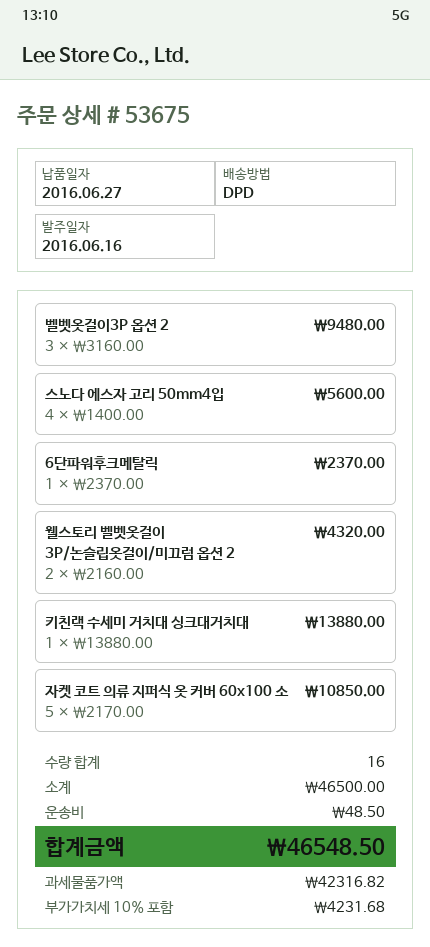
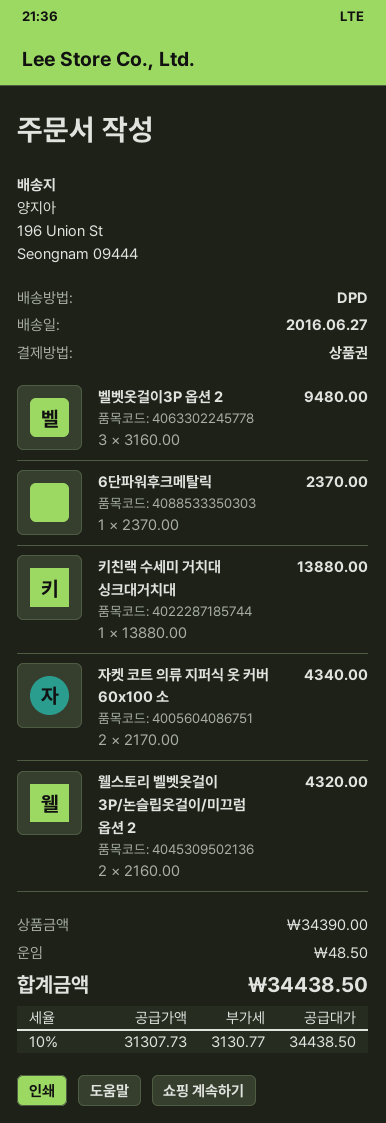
스노다 에스자 고리 50mm4입: 4 x 1400.00 = 5600.00 -> none
자켓 코트 의류 지퍼식 옷 커버 60x100 소: 5 x 2170.00 = 10850.00 -> 2 x 2170.00 = 4340.00
subtotal: 46500.00 -> 34390.00
net: 42316.82 -> 31307.73
tax: 10% = 4231.68 -> 10% = 3130.77
total: 46548.50 -> 34438.50

